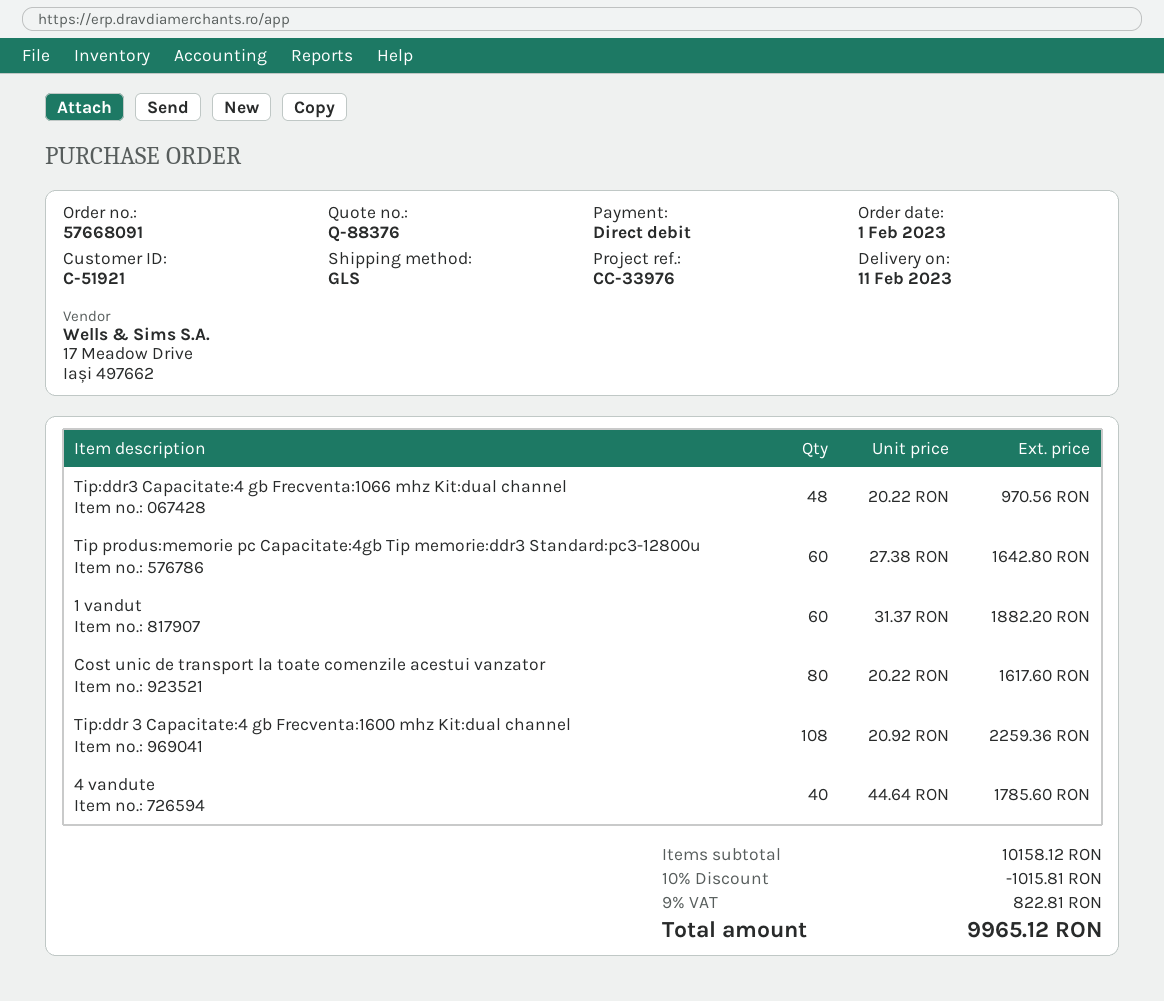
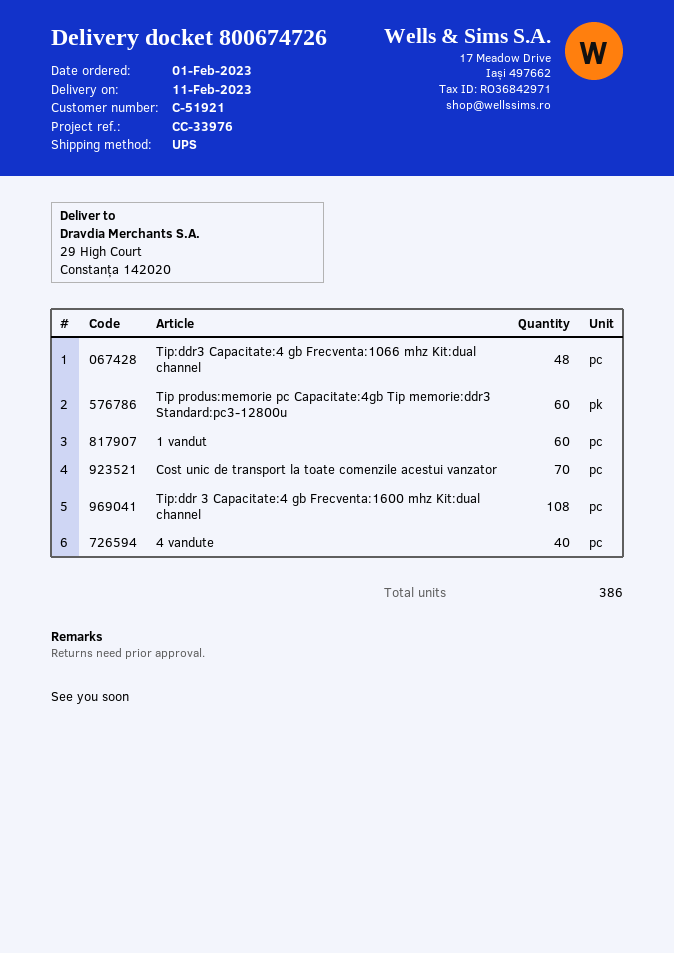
shipping method: GLS -> UPS
Cost unic de transport la toate comenzile acestui vanzator: 80 -> 70

